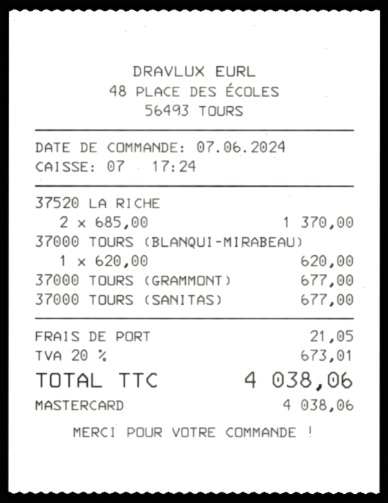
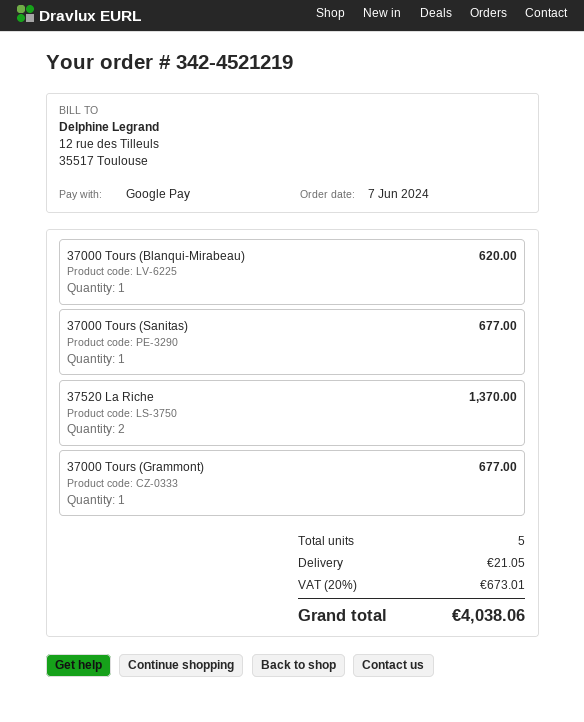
payment method: Mastercard -> Google Pay

